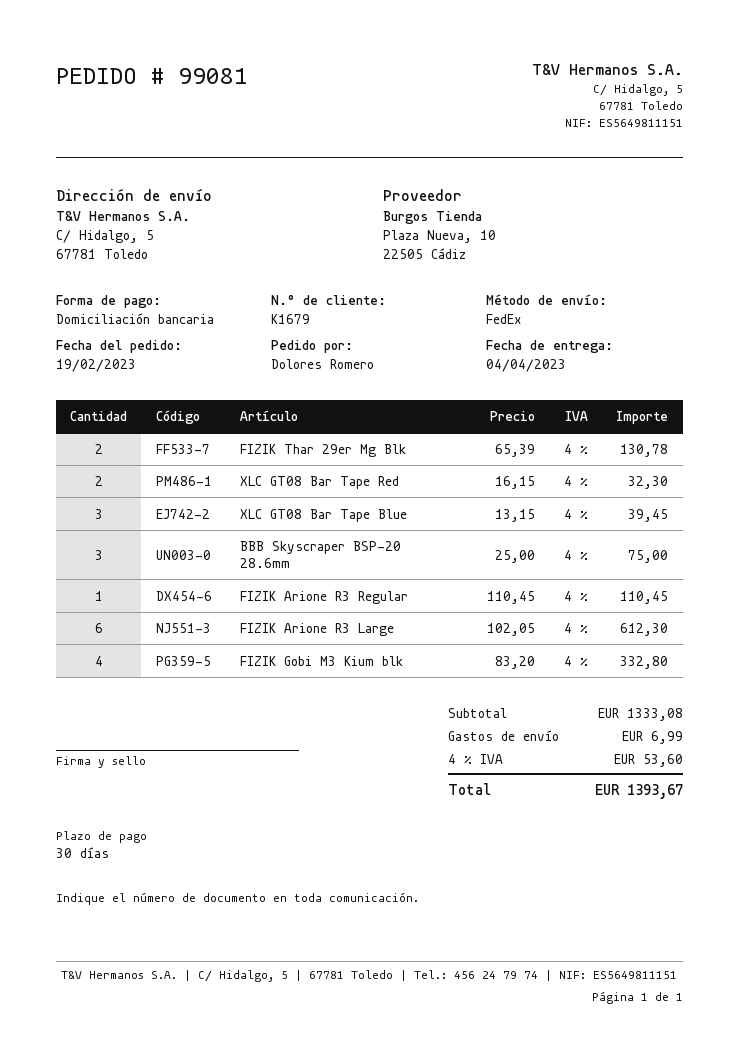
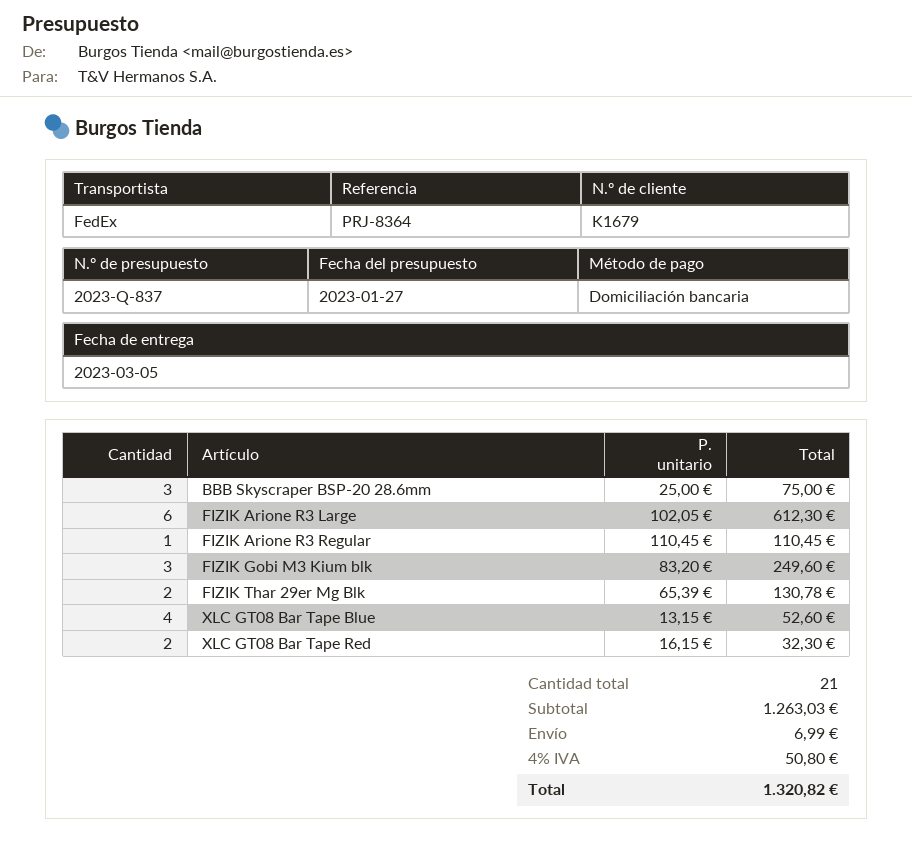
delivery date: 2023-04-04 -> 2023-03-05
XLC GT08 Bar Tape Blue: 3 x 13.15 = 39.45 -> 4 x 13.15 = 52.60
FIZIK Gobi M3 Kium blk: 4 x 83.20 = 332.80 -> 3 x 83.20 = 249.60
subtotal: 1333.08 -> 1263.03
tax: 4% = 53.60 -> 4% = 50.80
total: 1393.67 -> 1320.82

